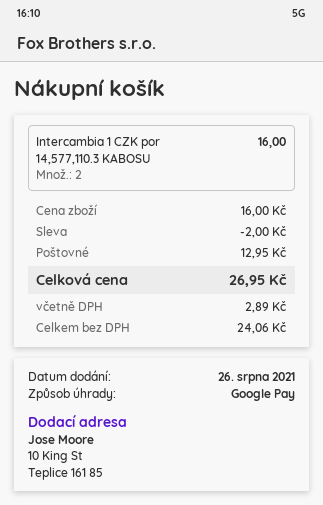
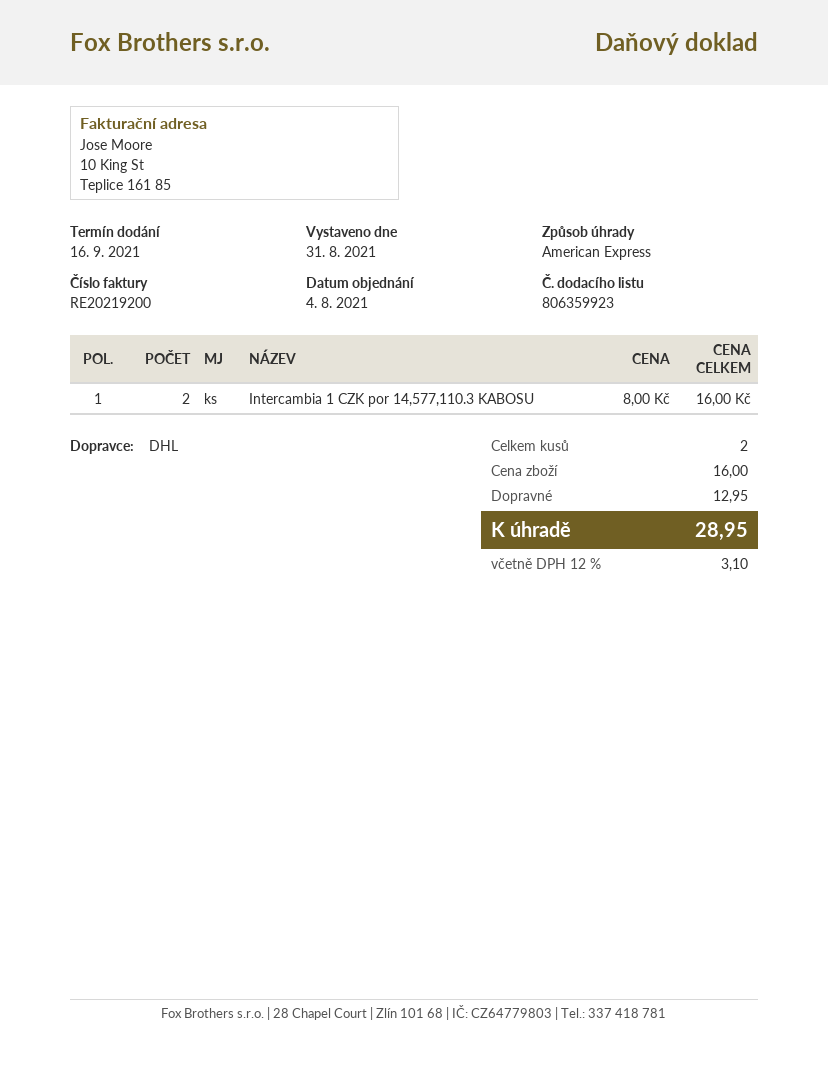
delivery date: 2021-08-26 -> 2021-09-16
payment method: Google Pay -> American Express
discount: 2.00 -> none
tax: 2.89 -> 3.10
total: 26.95 -> 28.95

